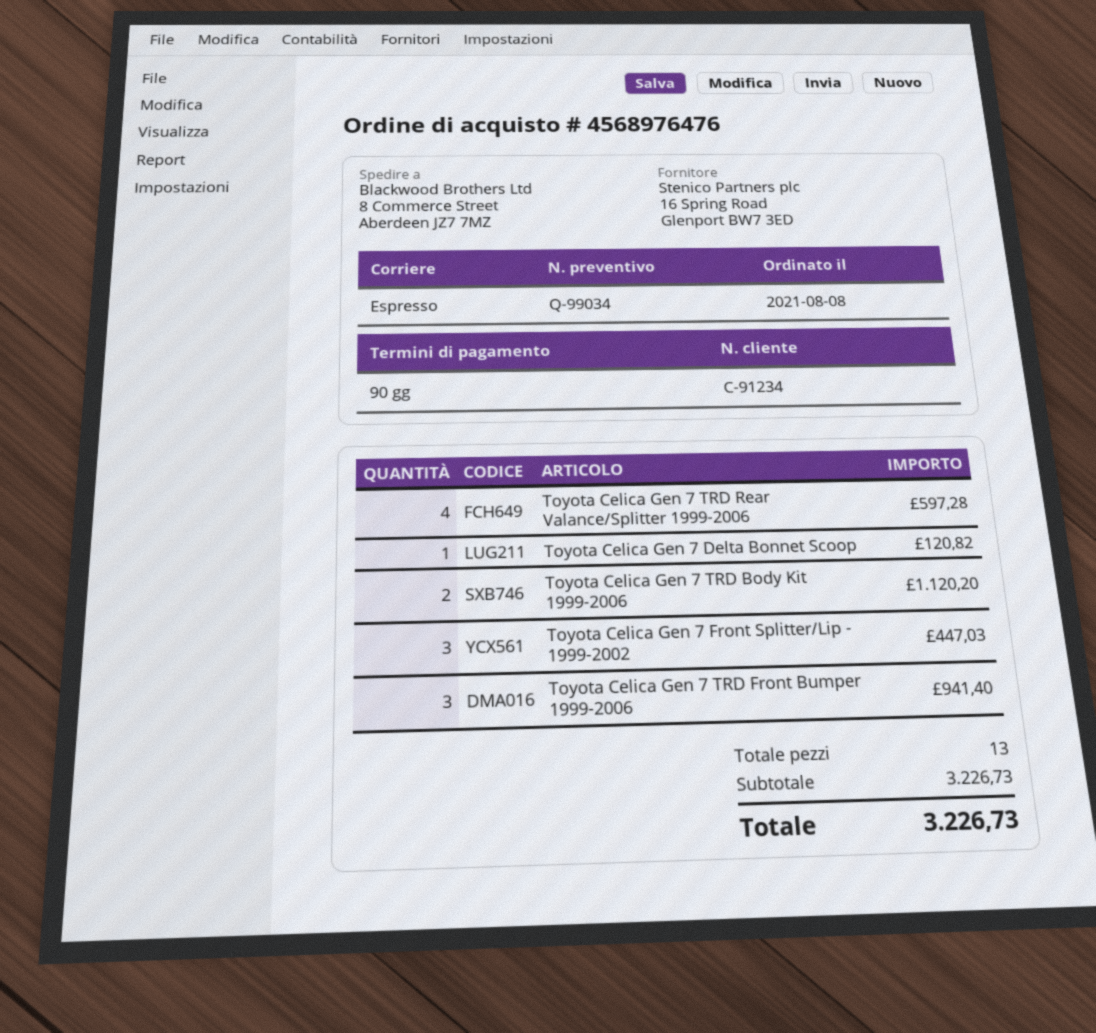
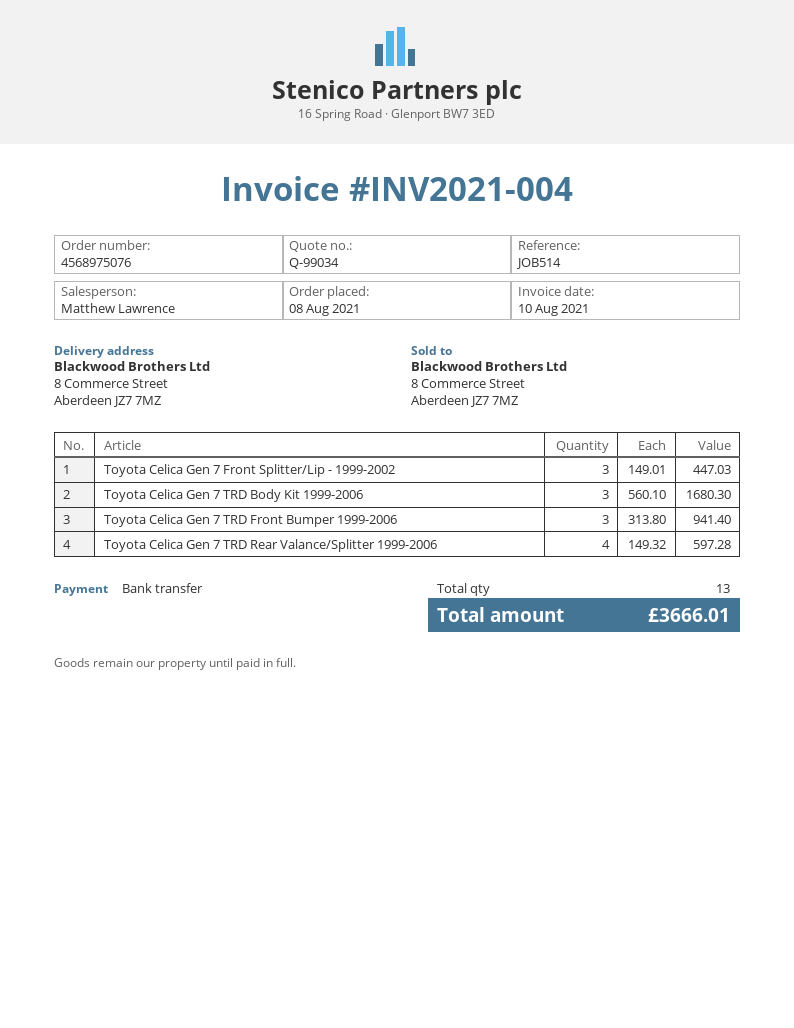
order number: 4568976476 -> 4568975076
Toyota Celica Gen 7 Delta Bonnet Scoop: 1 for 120.82 -> none
Toyota Celica Gen 7 TRD Body Kit 1999-2006: 2 for 1120.20 -> 3 for 1680.30
total: 3226.73 -> 3666.01

